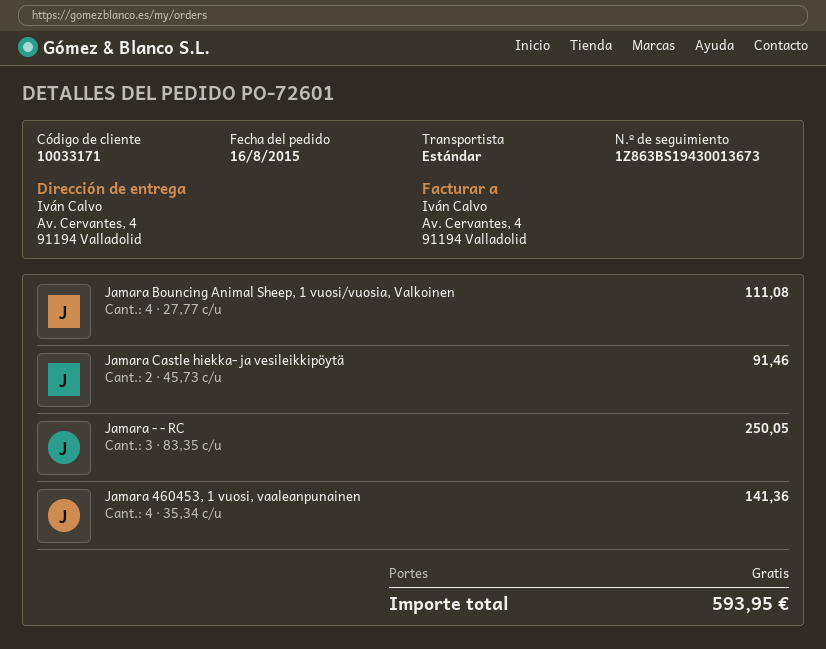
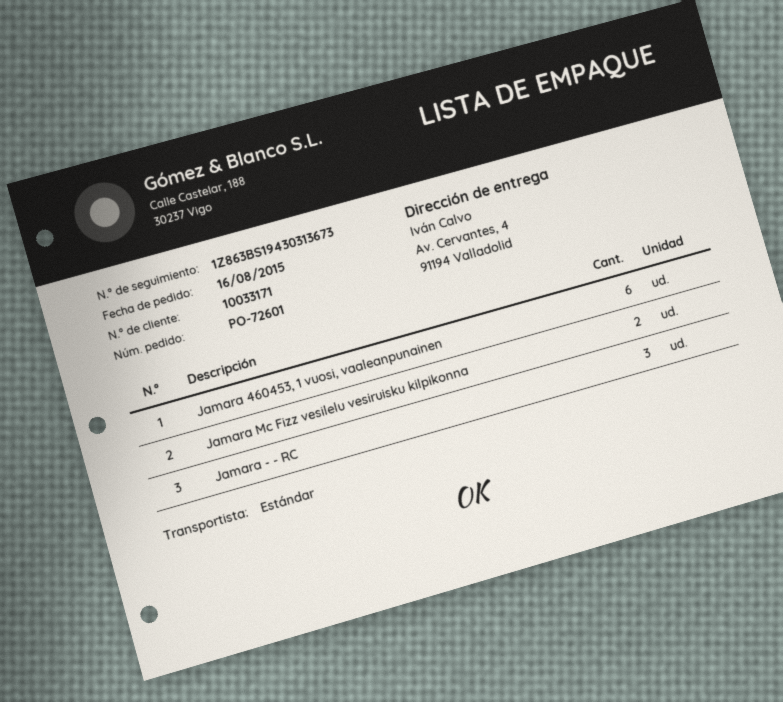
tracking number: 1Z863BS19430013673 -> 1Z863BS19430313673
Jamara Bouncing Animal Sheep, 1 vuosi/vuosia, Valkoinen: 4 -> none
Jamara Castle hiekka- ja vesileikkipöytä: 2 -> none
Jamara 460453, 1 vuosi, vaaleanpunainen: 4 -> 6
Jamara Mc Fizz vesilelu vesiruisku kilpikonna: none -> 2

